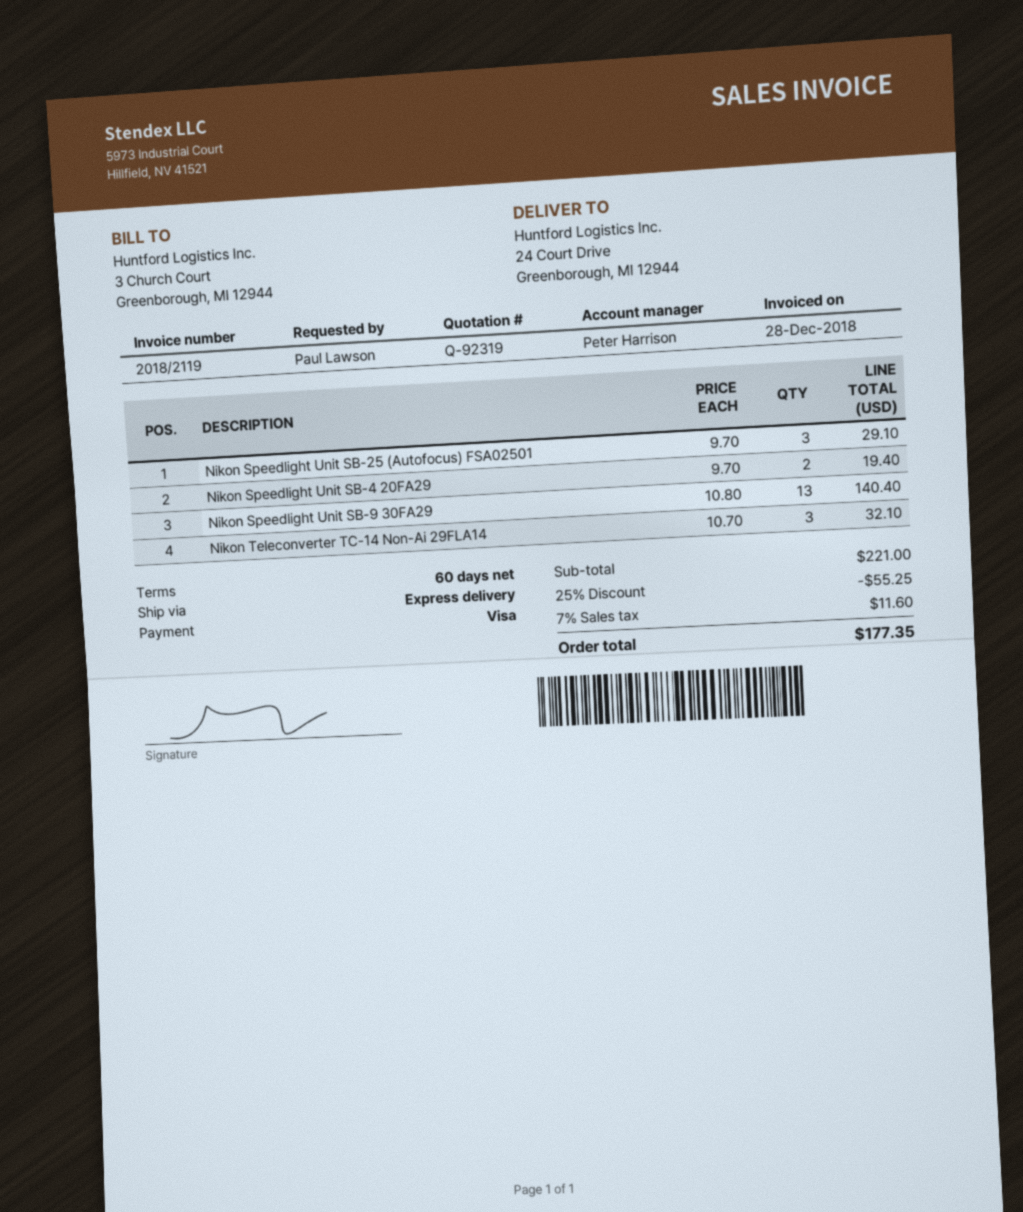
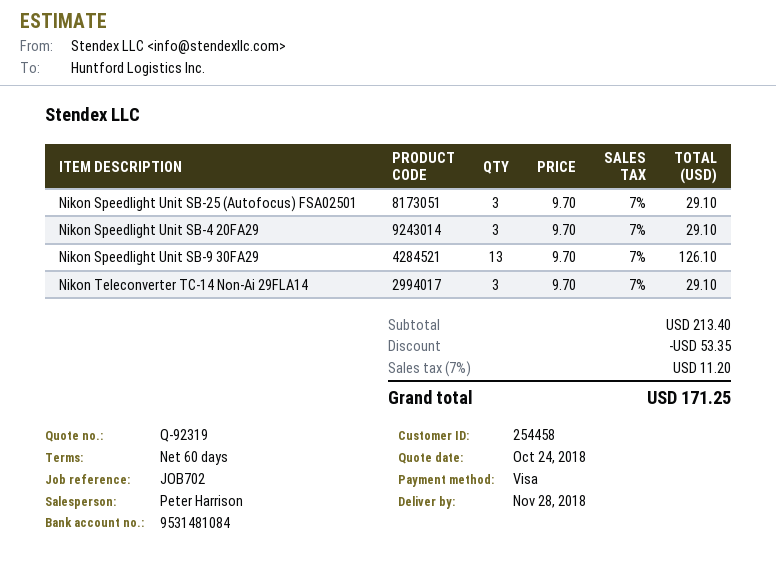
Nikon Speedlight Unit SB-4 20FA29: 2 x 9.70 = 19.40 -> 3 x 9.70 = 29.10
Nikon Speedlight Unit SB-9 30FA29: 13 x 10.80 = 140.40 -> 13 x 9.70 = 126.10
Nikon Teleconverter TC-14 Non-Ai 29FLA14: 3 x 10.70 = 32.10 -> 3 x 9.70 = 29.10
subtotal: 221.00 -> 213.40
discount: 55.25 -> 53.35
tax: 7% = 11.60 -> 7% = 11.20
total: 177.35 -> 171.25

